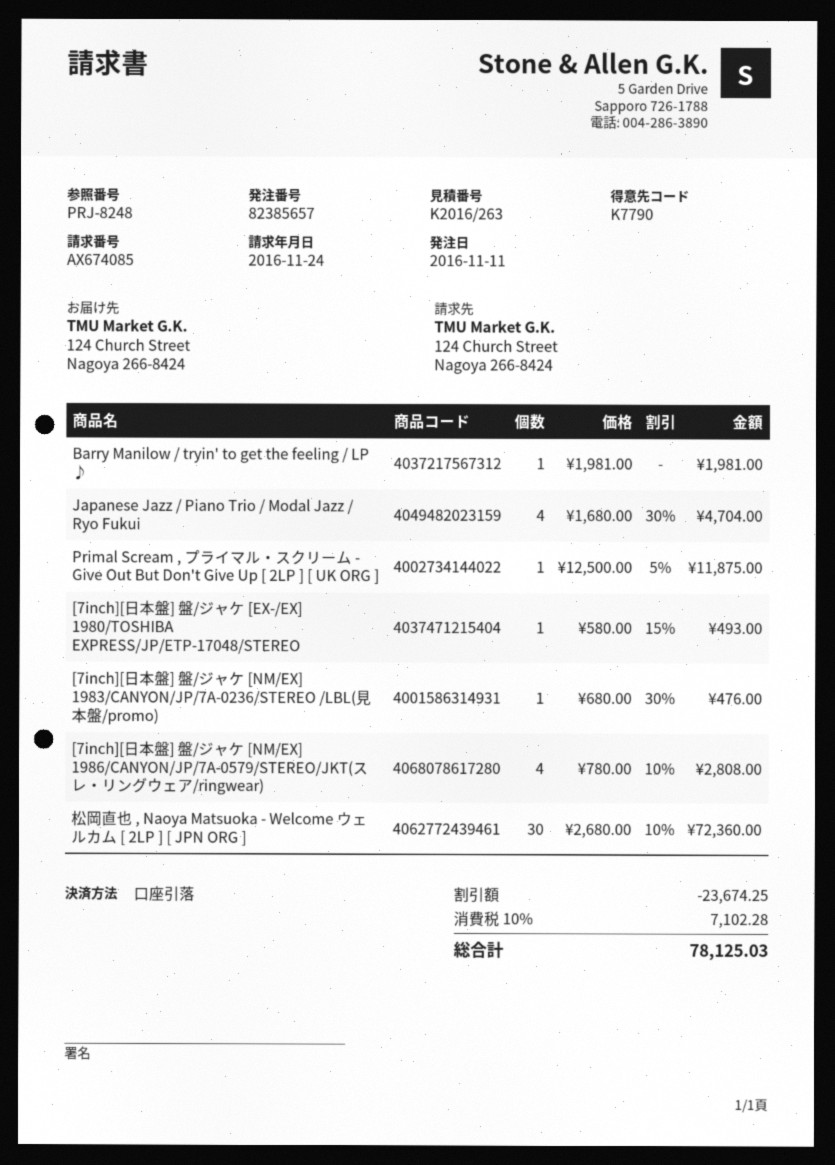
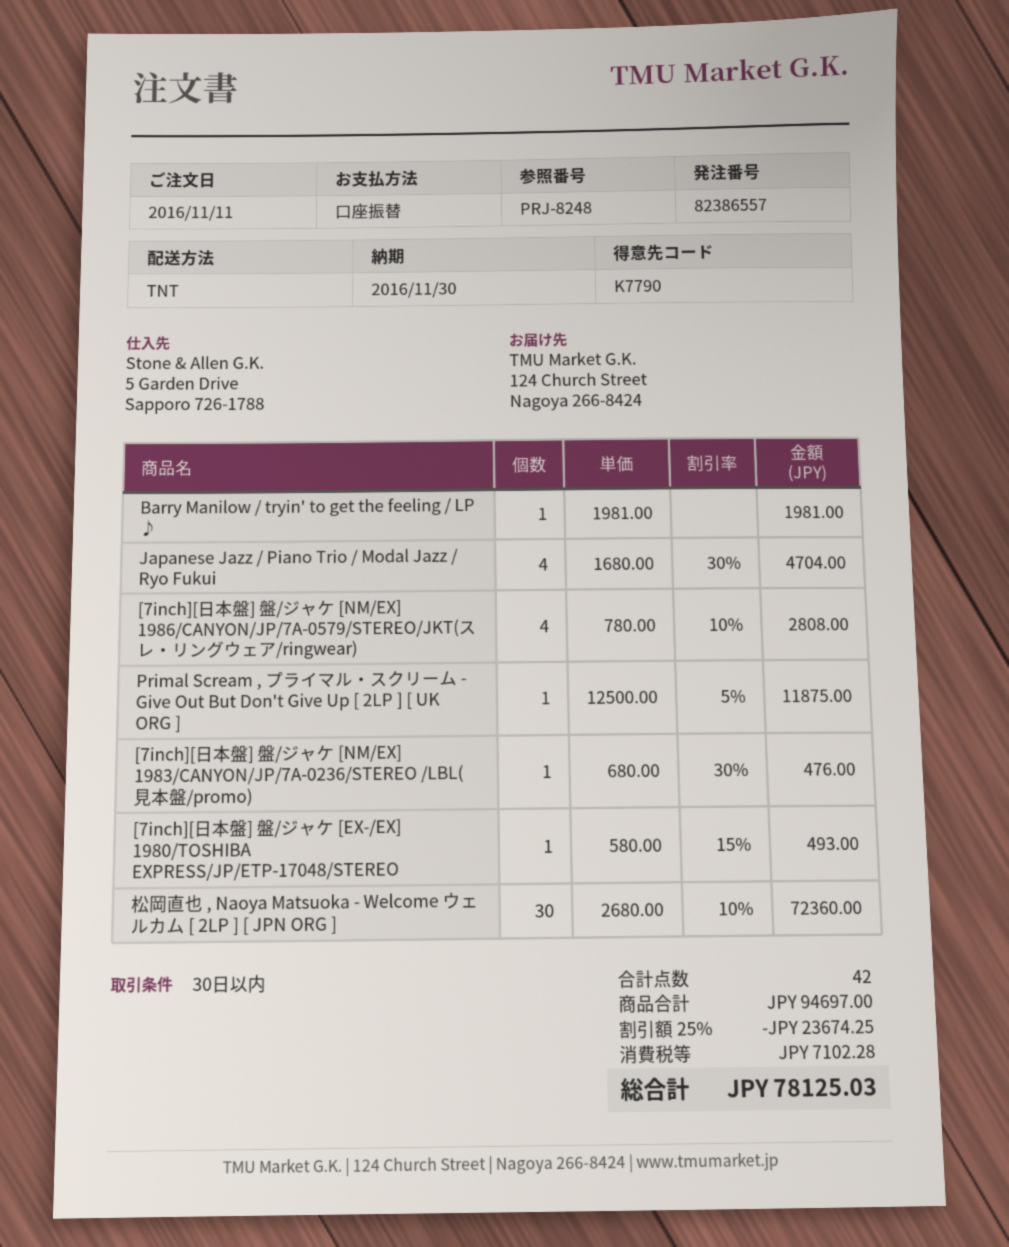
order number: 82385657 -> 82386557

